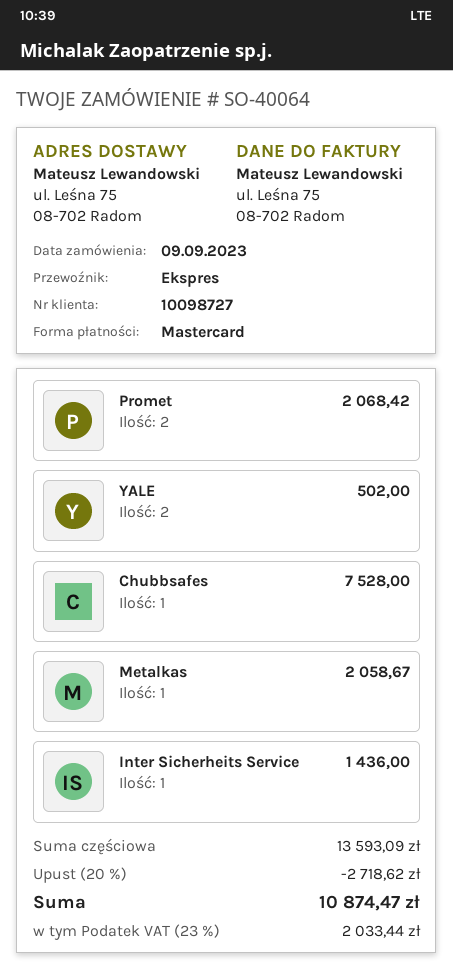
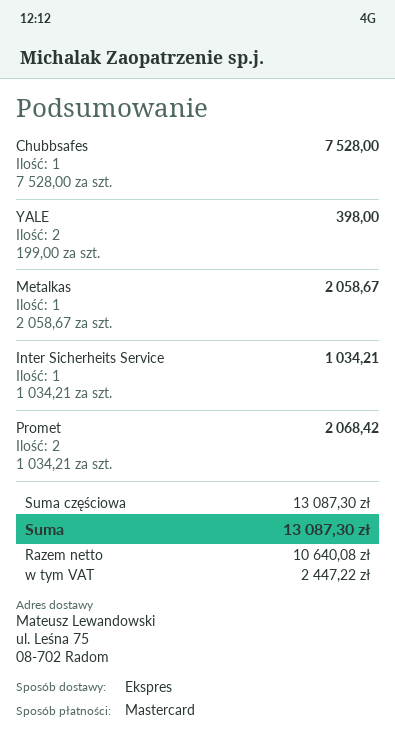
YALE: 2 for 502.00 -> 2 for 398.00
Inter Sicherheits Service: 1 for 1436.00 -> 1 for 1034.21
subtotal: 13593.09 -> 13087.30
discount: 20% = 2718.62 -> none
tax: 2033.44 -> 2447.22
total: 10874.47 -> 13087.30

